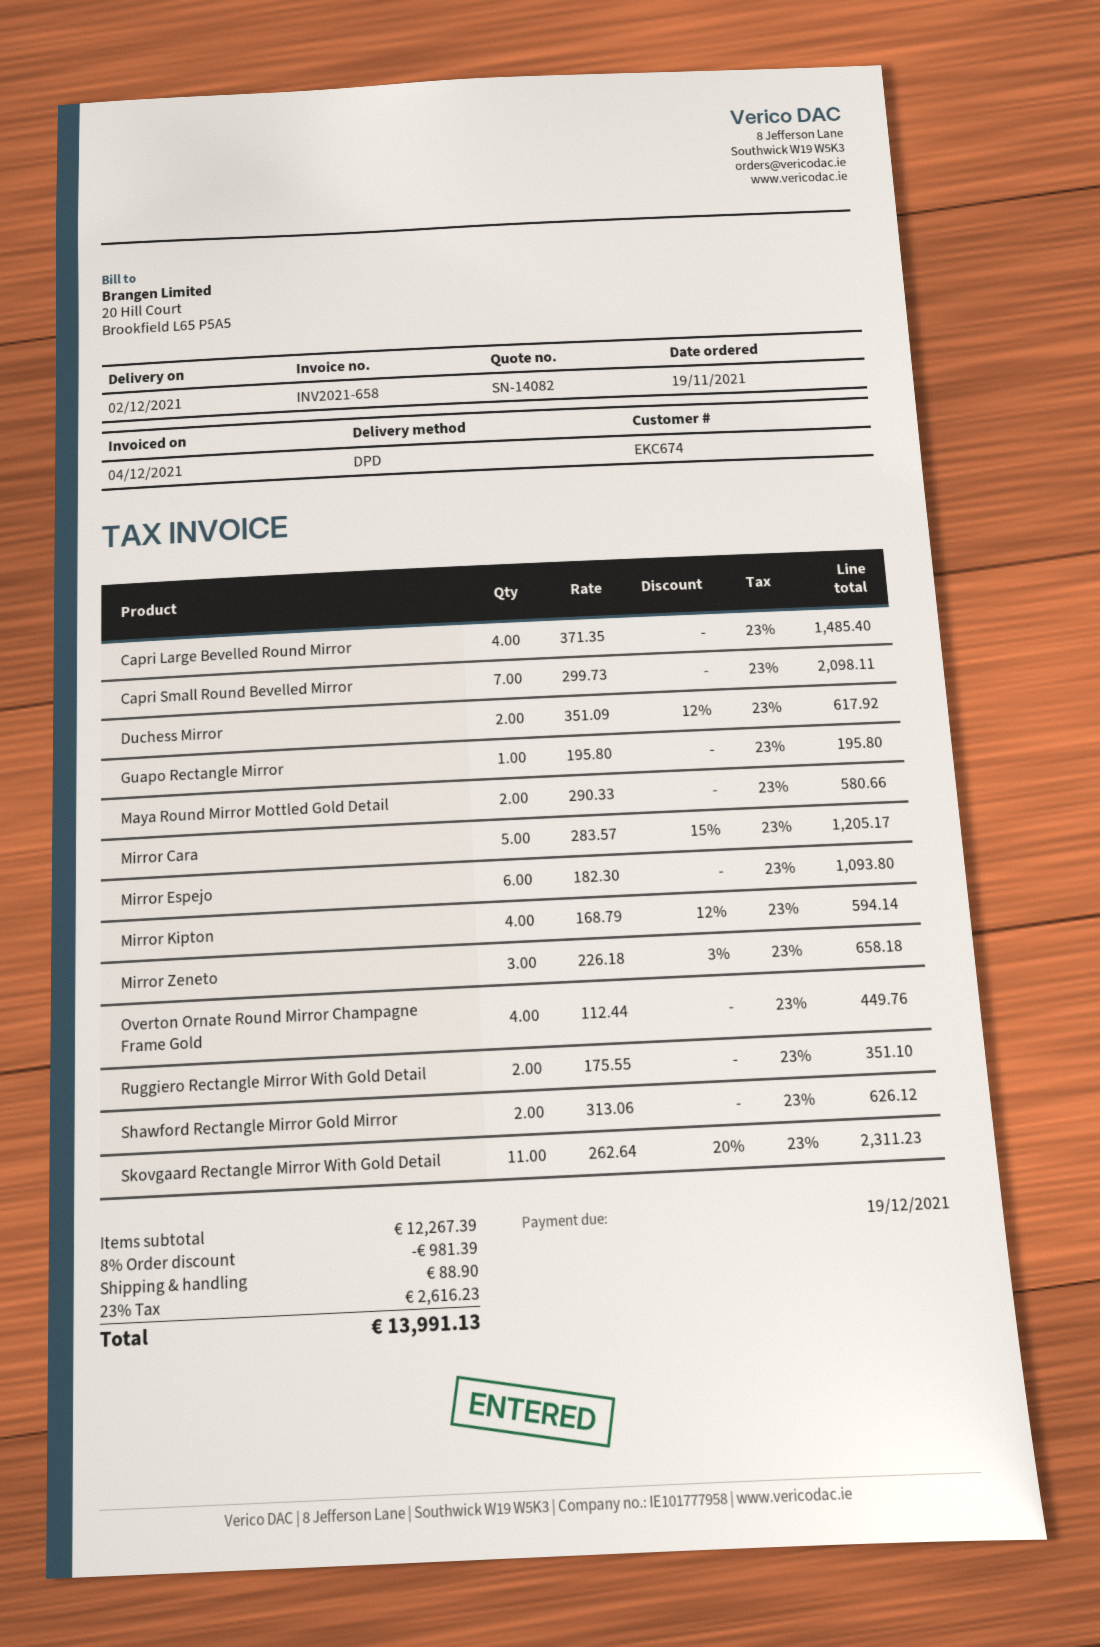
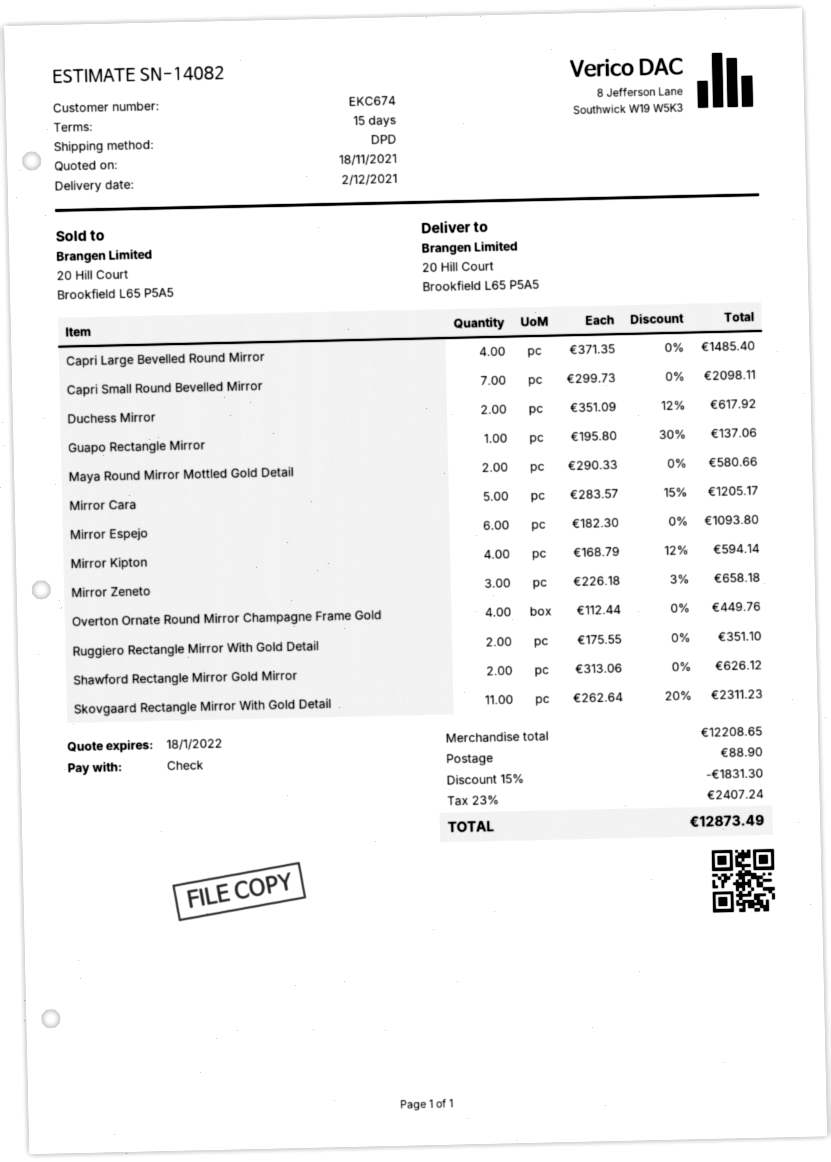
Guapo Rectangle Mirror: 1 x 195.80 = 195.80 -> 1 x 195.80 - 30% = 137.06
subtotal: 12267.39 -> 12208.65
discount: 8% = 981.39 -> 15% = 1831.30
tax: 23% = 2616.23 -> 23% = 2407.24
total: 13991.13 -> 12873.49

